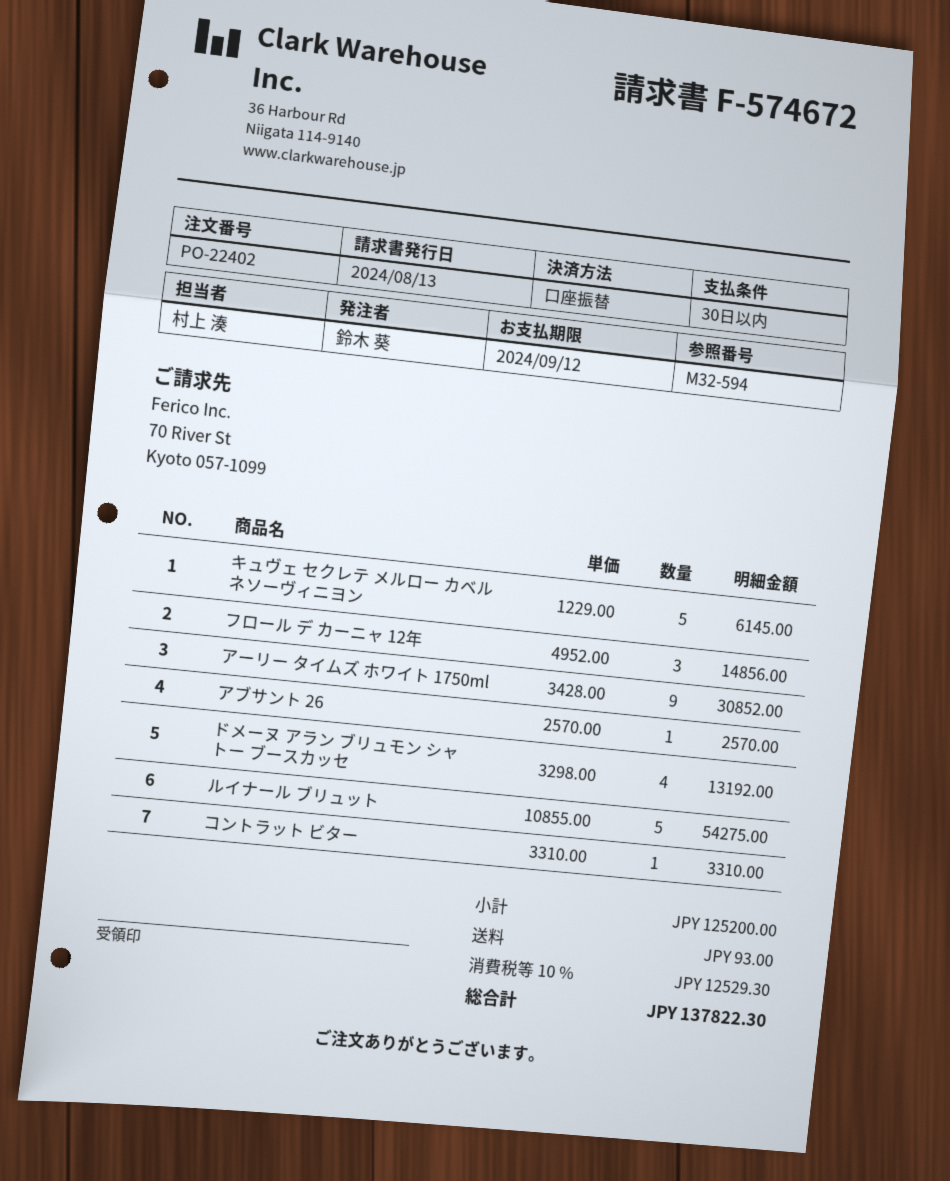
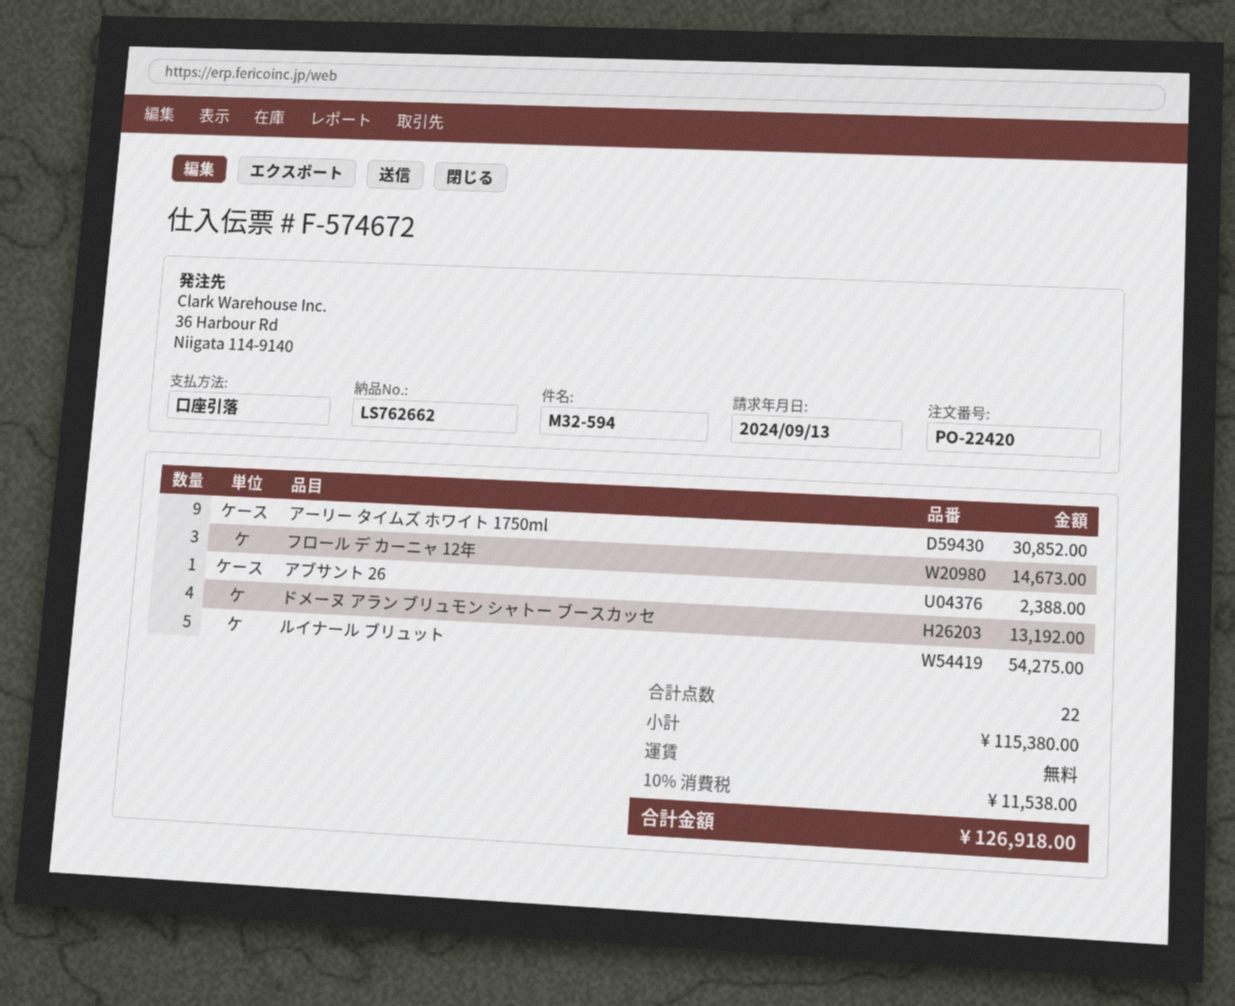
order number: PO-22402 -> PO-22420
invoice date: 2024-08-13 -> 2024-09-13
キュヴェ セクレテ メルロー カベルネソーヴィニヨン: 5 for 6145.00 -> none
フロール デ カーニャ 12年: 3 for 14856.00 -> 3 for 14673.00
アブサント 26: 1 for 2570.00 -> 1 for 2388.00
コントラット ビター: 1 for 3310.00 -> none
subtotal: 125200.00 -> 115380.00
shipping: 93.00 -> 0.00
tax: 10% = 12529.30 -> 10% = 11538.00
total: 137822.30 -> 126918.00

